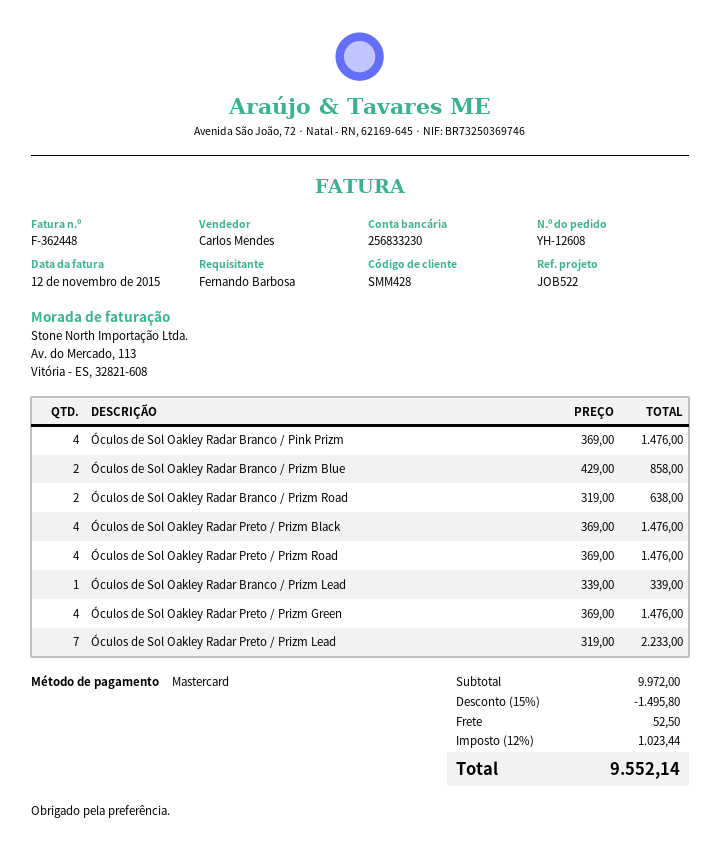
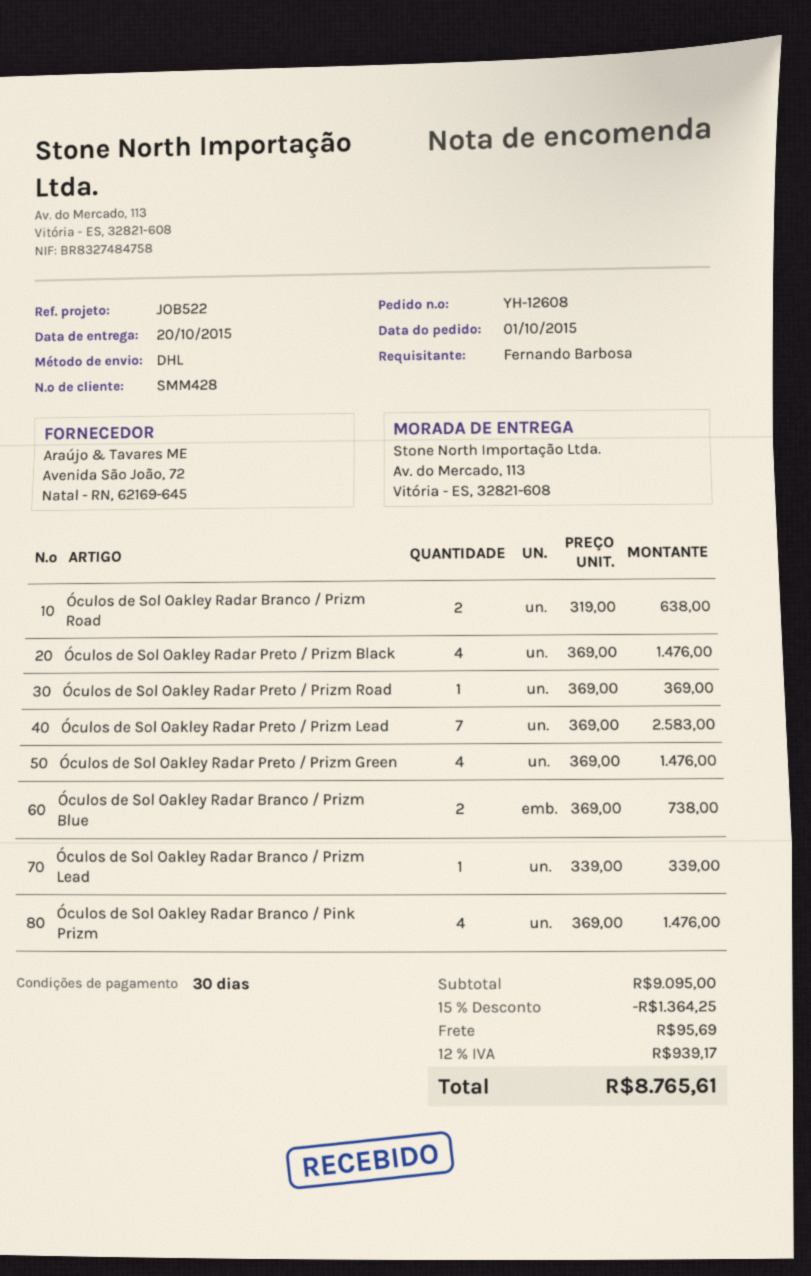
Óculos de Sol Oakley Radar Branco / Prizm Blue: 2 x 429.00 = 858.00 -> 2 x 369.00 = 738.00
Óculos de Sol Oakley Radar Preto / Prizm Road: 4 x 369.00 = 1476.00 -> 1 x 369.00 = 369.00
Óculos de Sol Oakley Radar Preto / Prizm Lead: 7 x 319.00 = 2233.00 -> 7 x 369.00 = 2583.00
subtotal: 9972.00 -> 9095.00
discount: 15% = 1495.80 -> 15% = 1364.25
shipping: 52.50 -> 95.69
tax: 12% = 1023.44 -> 12% = 939.17
total: 9552.14 -> 8765.61

